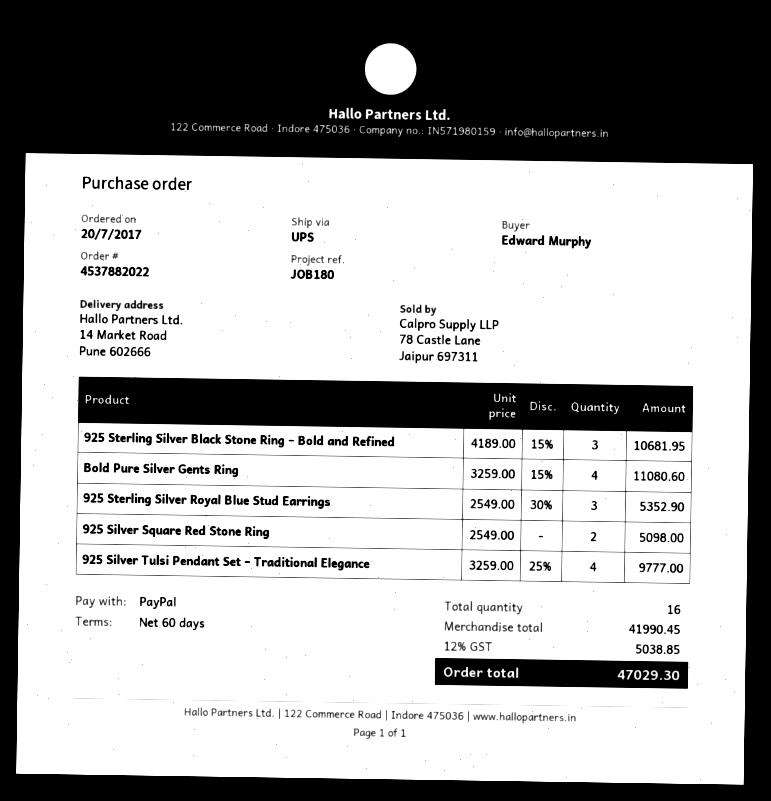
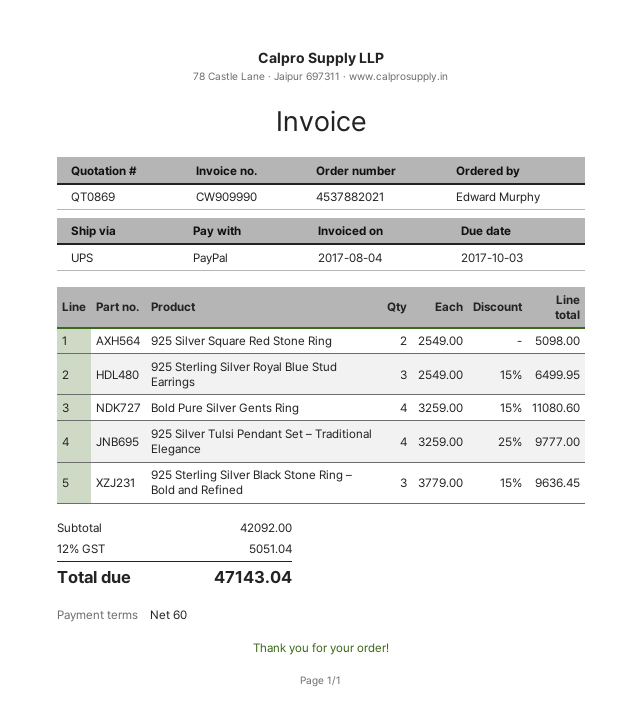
order number: 4537882022 -> 4537882021
925 Sterling Silver Black Stone Ring – Bold and Refined: 3 x 4189.00 - 15% = 10681.95 -> 3 x 3779.00 - 15% = 9636.45
925 Sterling Silver Royal Blue Stud Earrings: 3 x 2549.00 - 30% = 5352.90 -> 3 x 2549.00 - 15% = 6499.95
subtotal: 41990.45 -> 42092.00
tax: 12% = 5038.85 -> 12% = 5051.04
total: 47029.30 -> 47143.04

